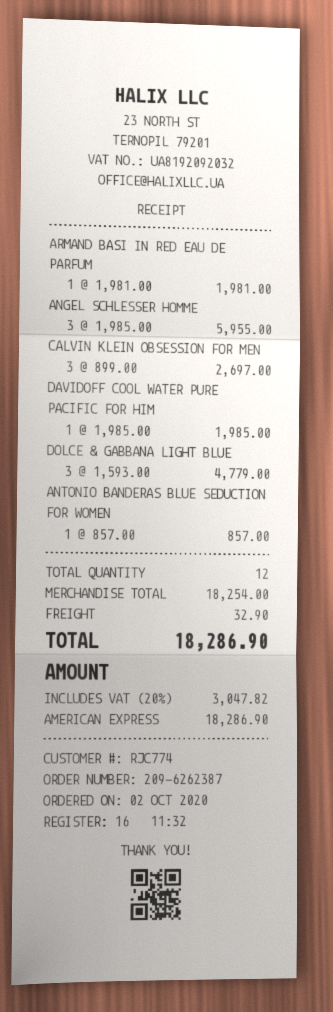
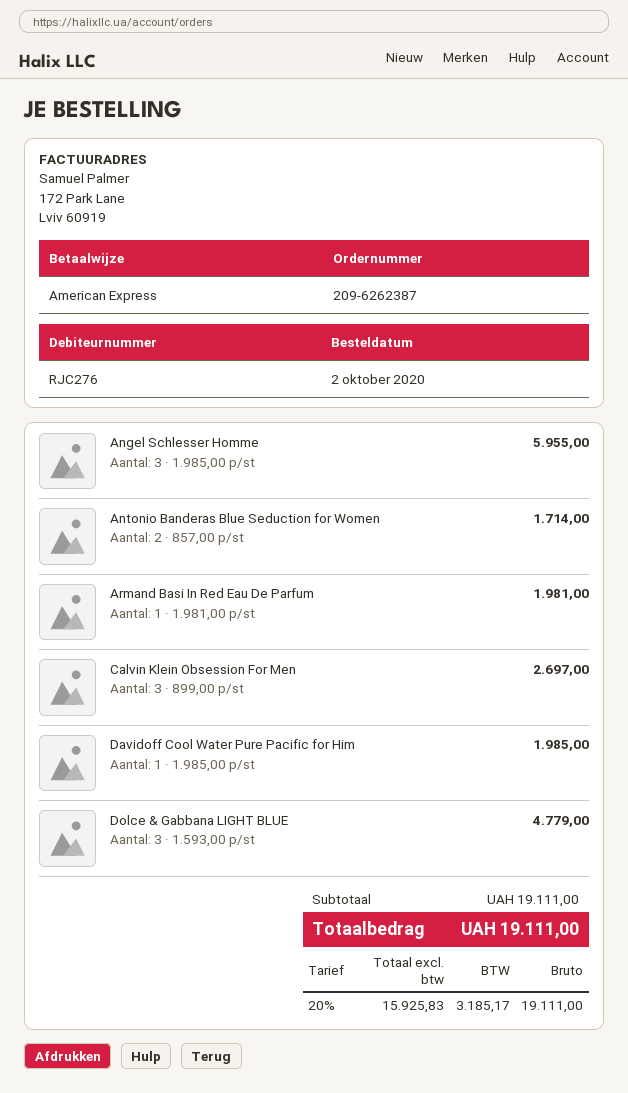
customer number: RJC774 -> RJC276
ANTONIO BANDERAS BLUE SEDUCTION FOR WOMEN: 1 x 857.00 = 857.00 -> 2 x 857.00 = 1714.00
subtotal: 18254.00 -> 19111.00
shipping: 32.90 -> none
tax: 20% = 3047.82 -> 20% = 3185.17
total: 18286.90 -> 19111.00

